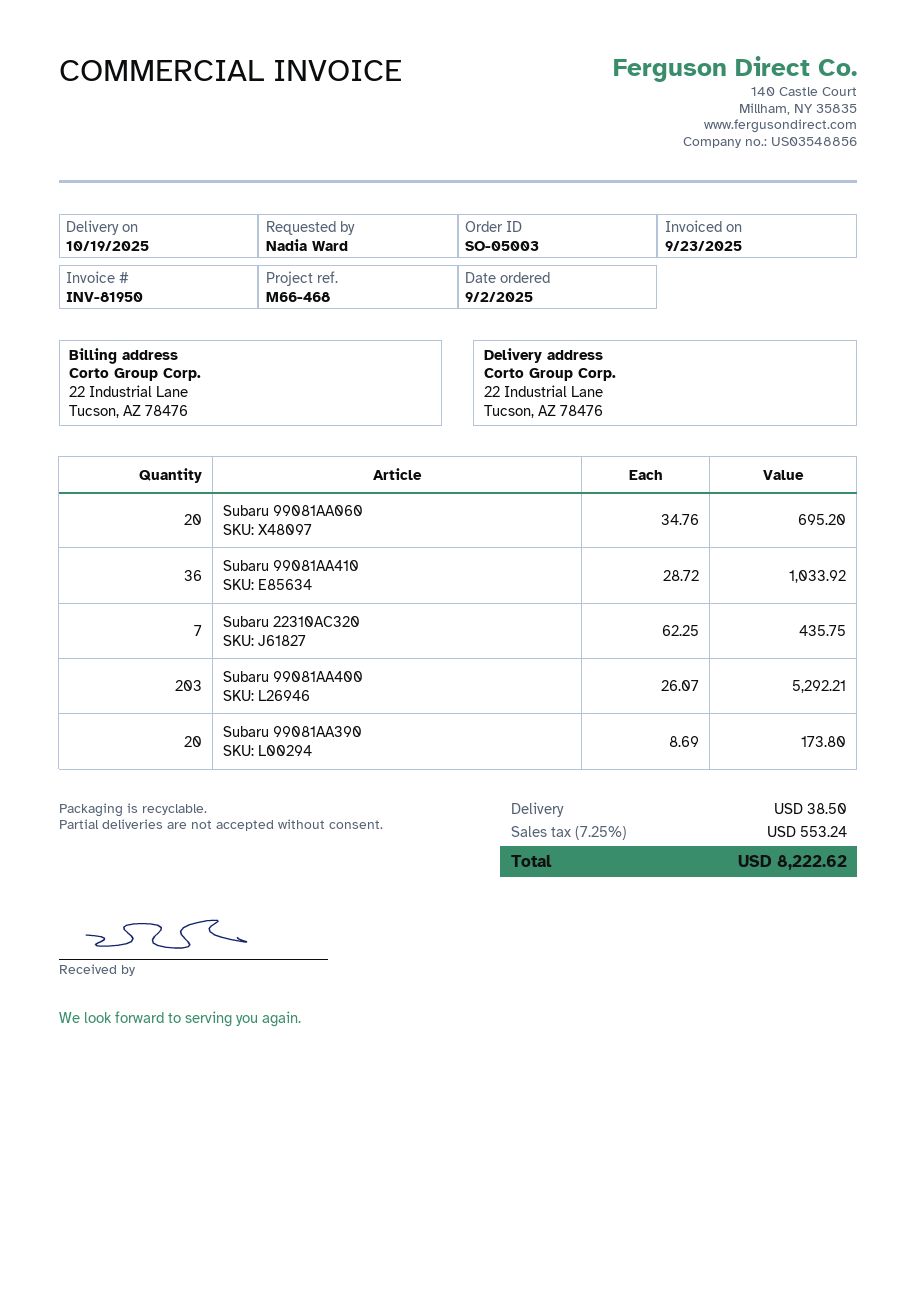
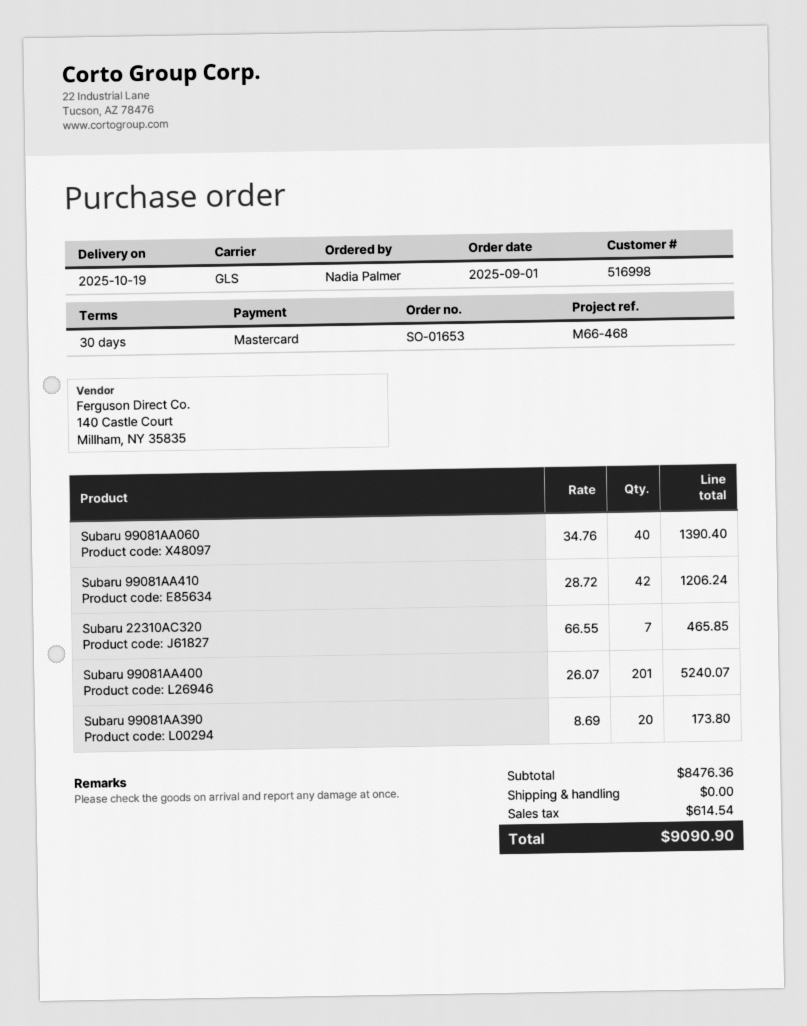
order number: SO-05003 -> SO-01653
order date: 2025-09-02 -> 2025-09-01
ordered by: Nadia Ward -> Nadia Palmer
Subaru 99081AA060: 20 x 34.76 = 695.20 -> 40 x 34.76 = 1390.40
Subaru 99081AA410: 36 x 28.72 = 1033.92 -> 42 x 28.72 = 1206.24
Subaru 22310AC320: 7 x 62.25 = 435.75 -> 7 x 66.55 = 465.85
Subaru 99081AA400: 203 x 26.07 = 5292.21 -> 201 x 26.07 = 5240.07
shipping: 38.50 -> 0.00
tax: 553.24 -> 614.54
total: 8222.62 -> 9090.90

